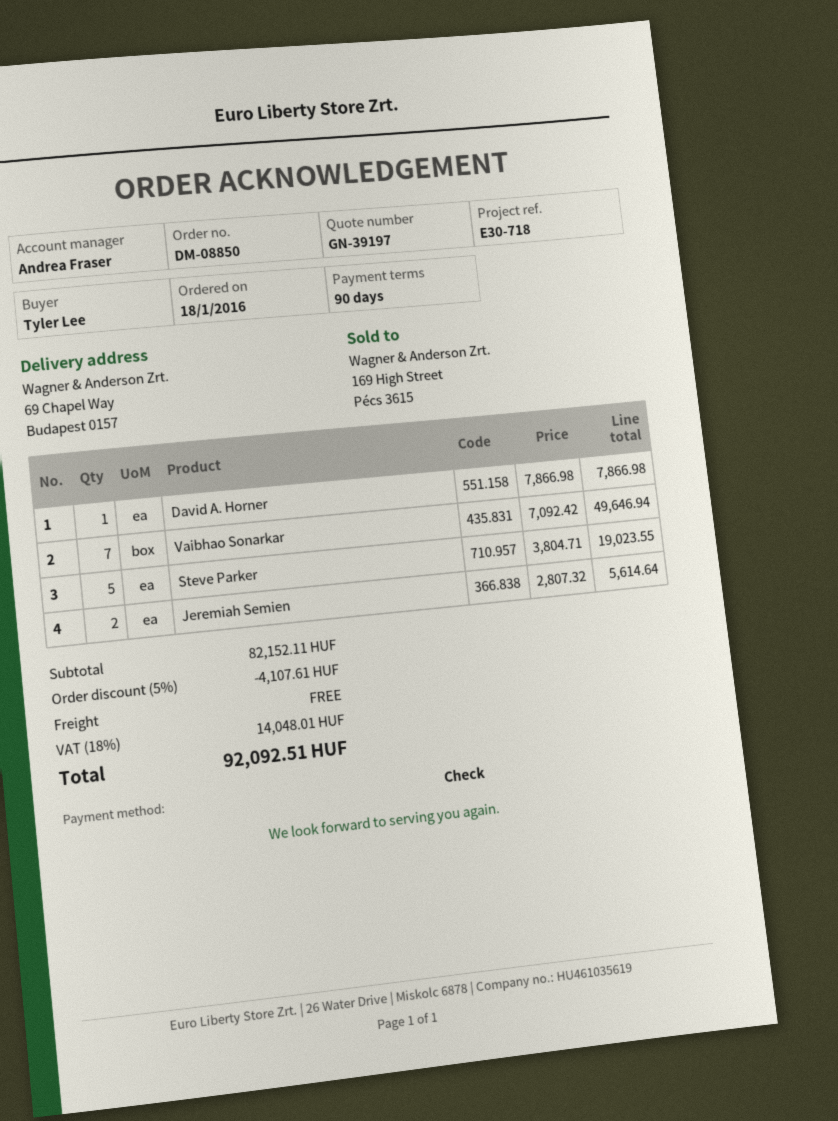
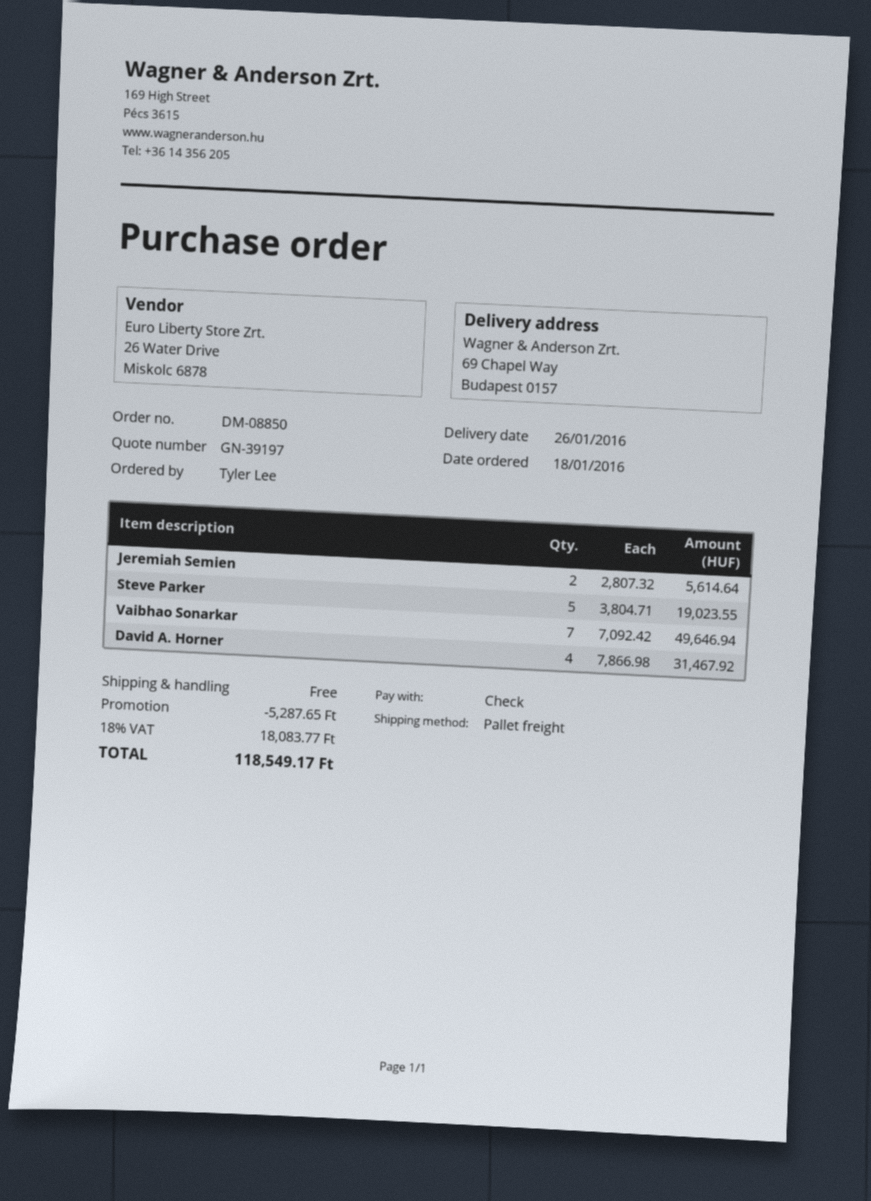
David A. Horner: 1 x 7866.98 = 7866.98 -> 4 x 7866.98 = 31467.92
discount: 4107.61 -> 5287.65
tax: 18% = 14048.01 -> 18% = 18083.77
total: 92092.51 -> 118549.17

